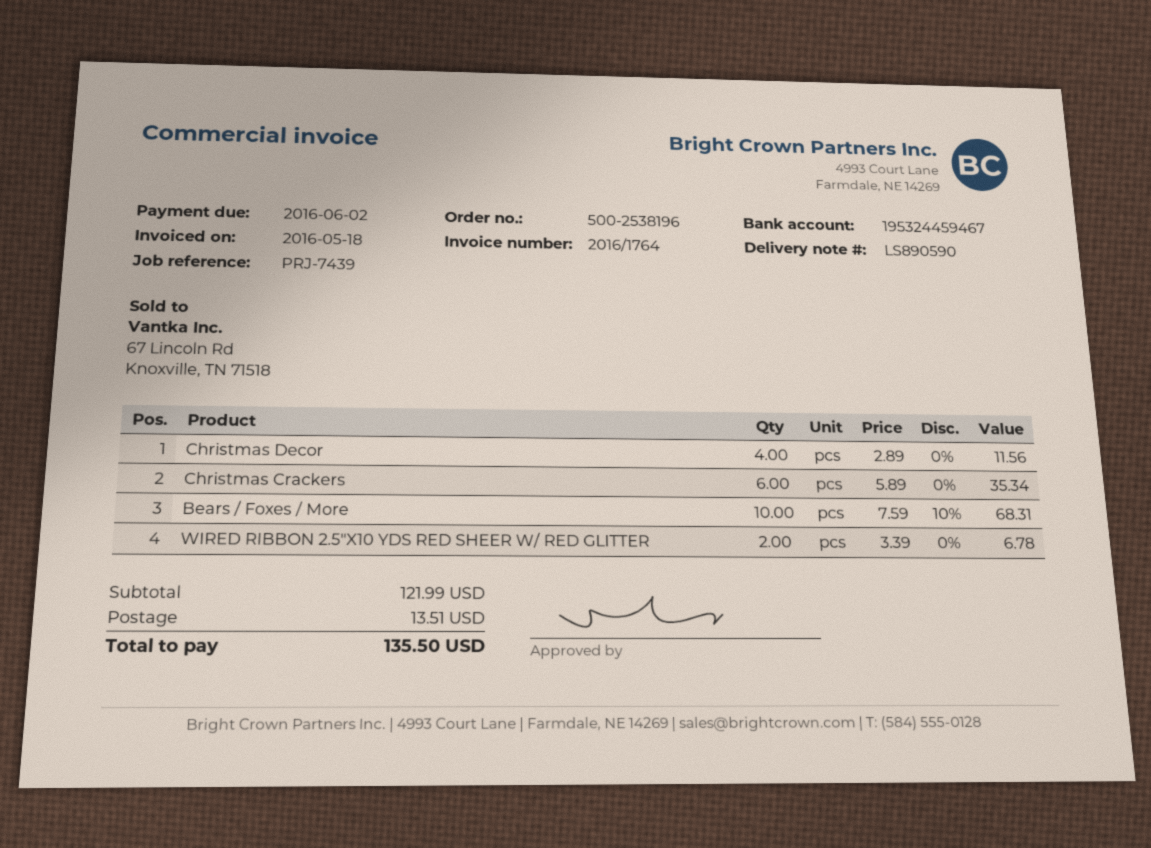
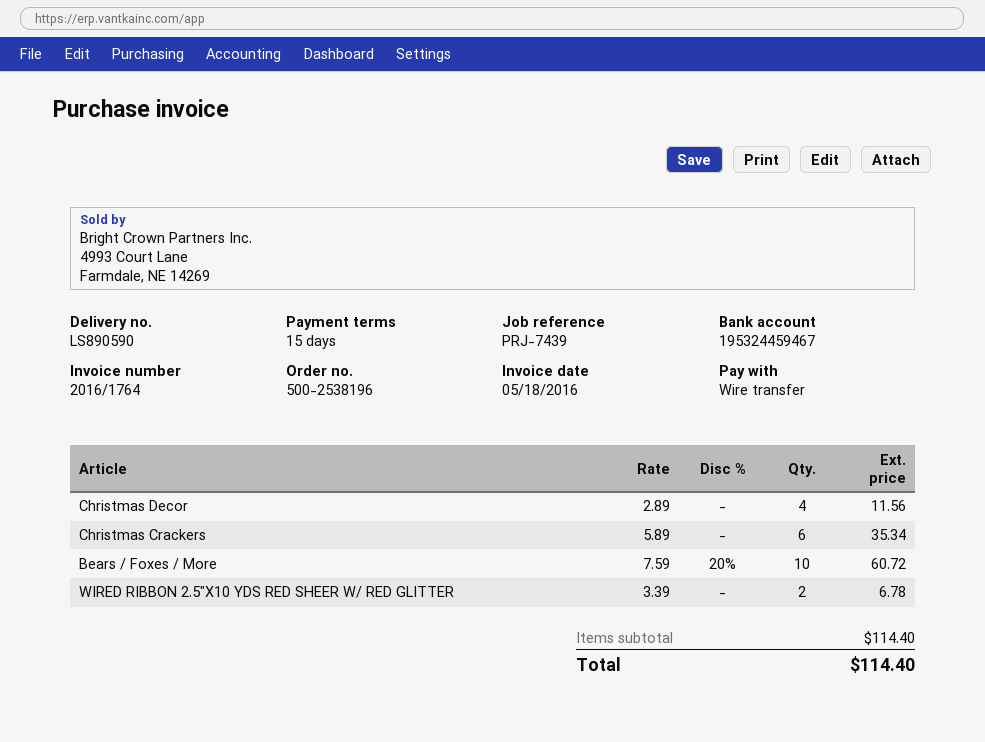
Bears / Foxes / More: 10 x 7.59 - 10% = 68.31 -> 10 x 7.59 - 20% = 60.72
subtotal: 121.99 -> 114.40
shipping: 13.51 -> none
total: 135.50 -> 114.40

